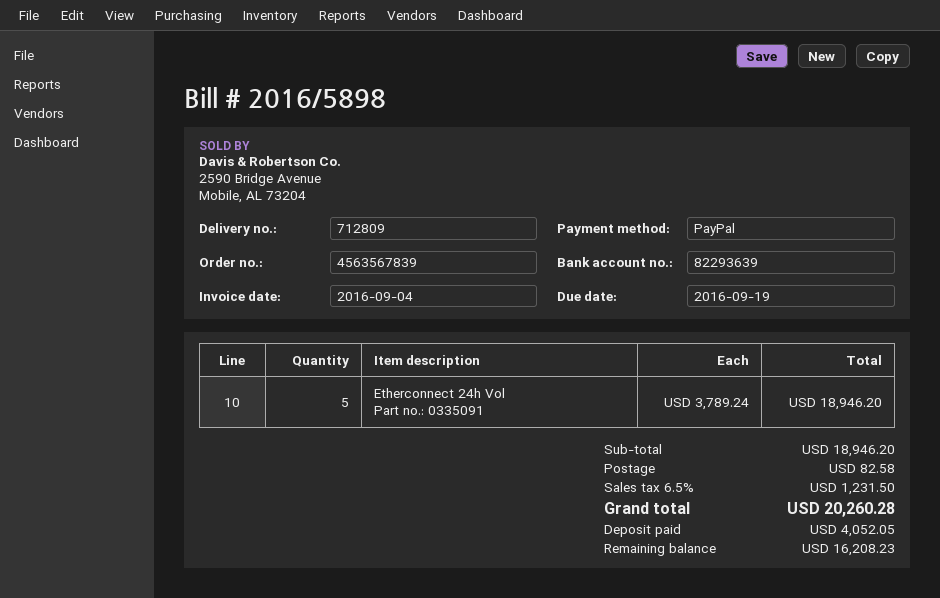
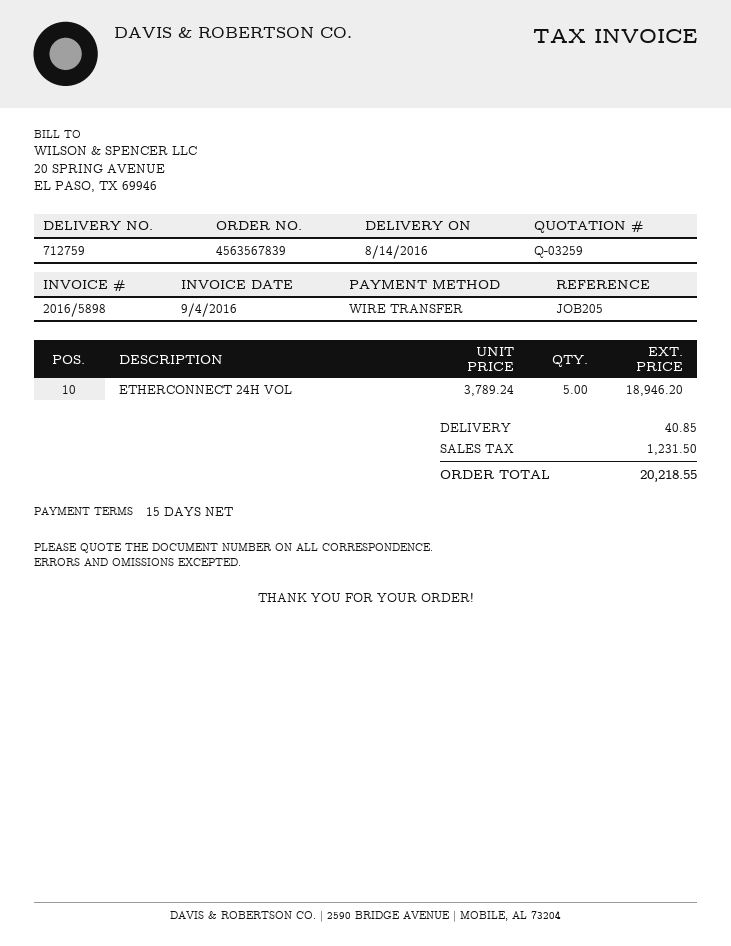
delivery note number: 712809 -> 712759
payment method: PayPal -> bank transfer
shipping: 82.58 -> 40.85
total: 20260.28 -> 20218.55

